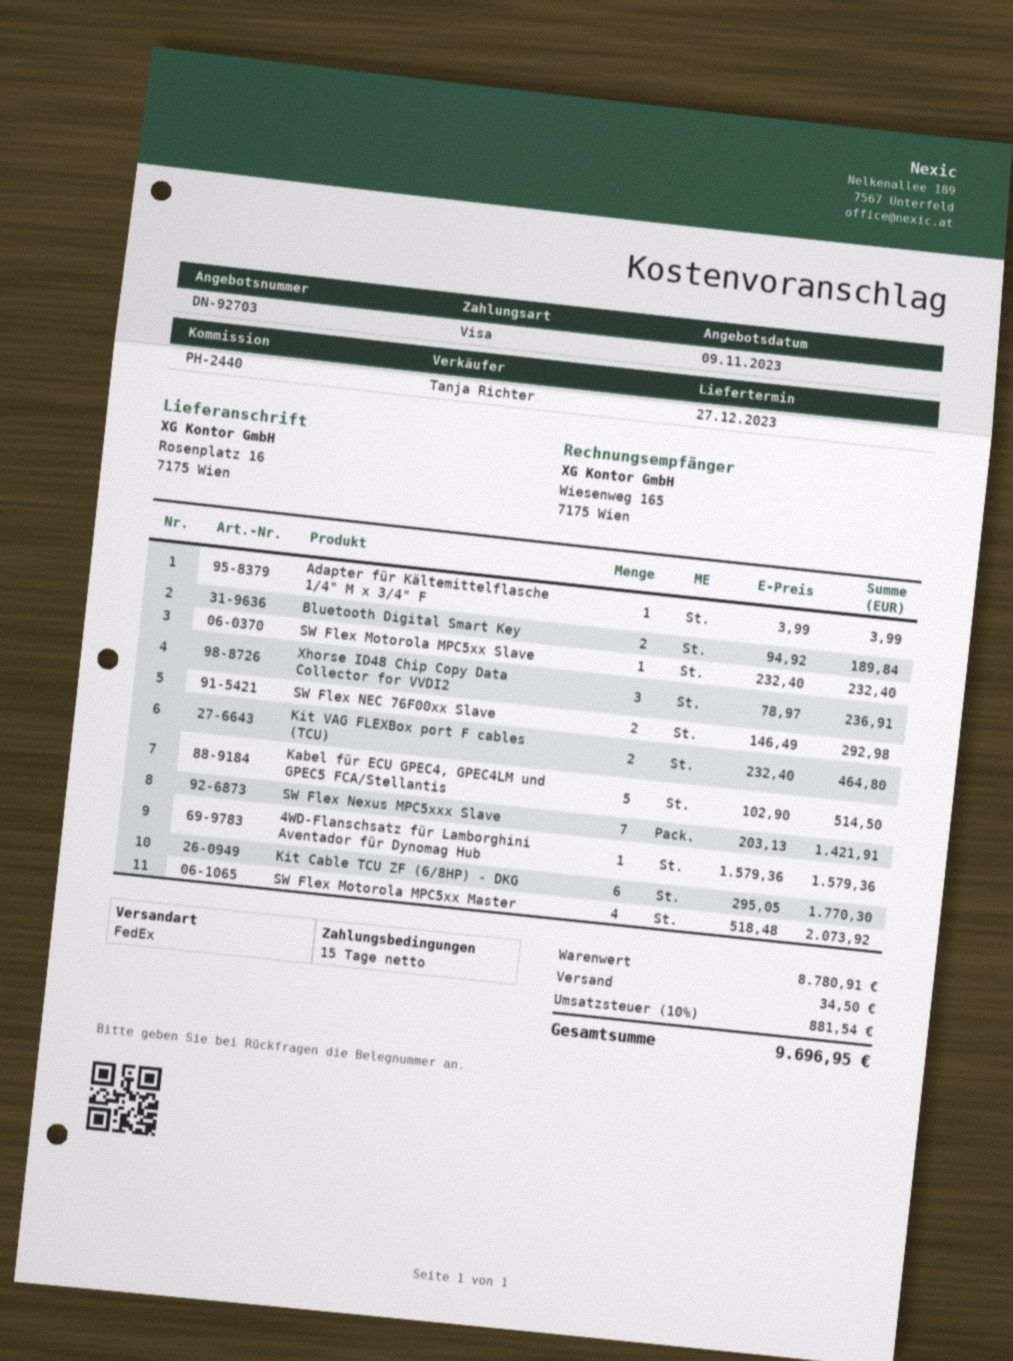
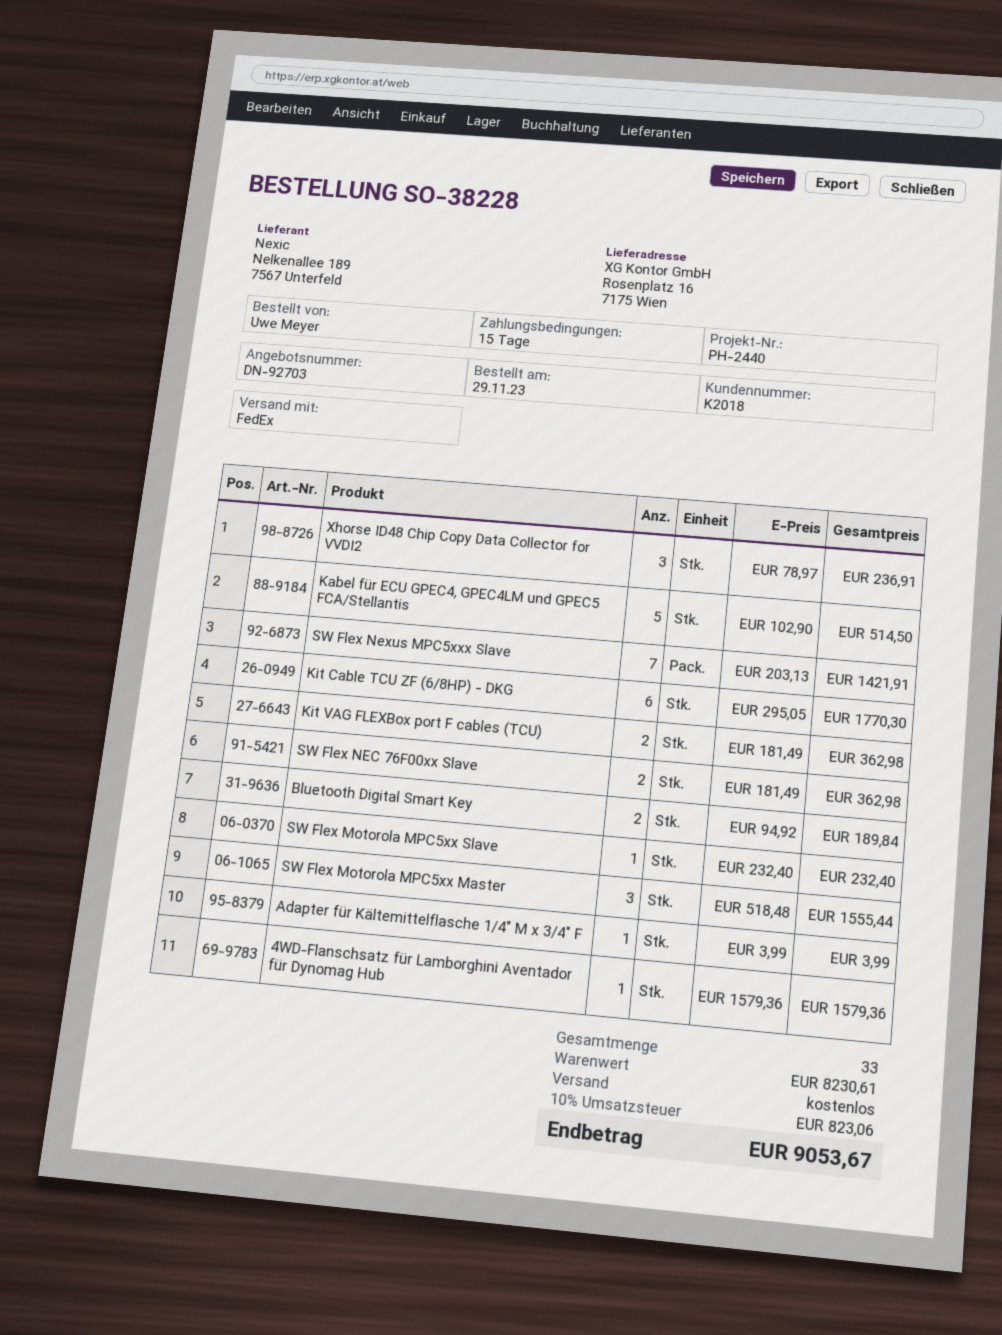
SW Flex NEC 76F00xx Slave: 2 x 146.49 = 292.98 -> 2 x 181.49 = 362.98
Kit VAG FLEXBox port F cables (TCU): 2 x 232.40 = 464.80 -> 2 x 181.49 = 362.98
SW Flex Motorola MPC5xx Master: 4 x 518.48 = 2073.92 -> 3 x 518.48 = 1555.44
subtotal: 8780.91 -> 8230.61
shipping: 34.50 -> 0.00
tax: 10% = 881.54 -> 10% = 823.06
total: 9696.95 -> 9053.67

